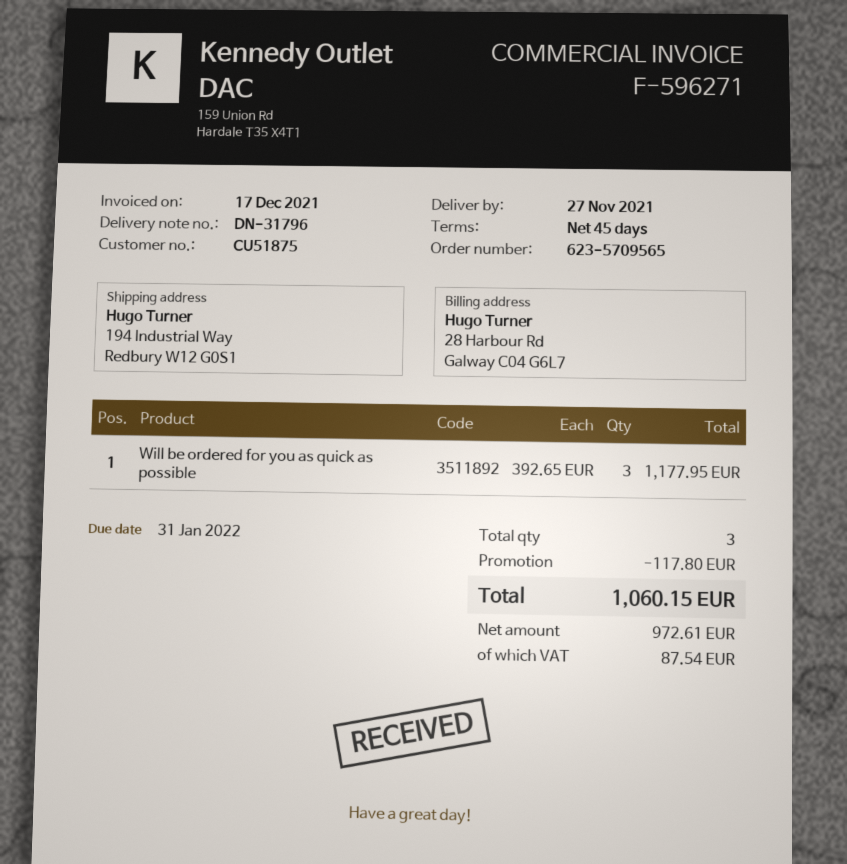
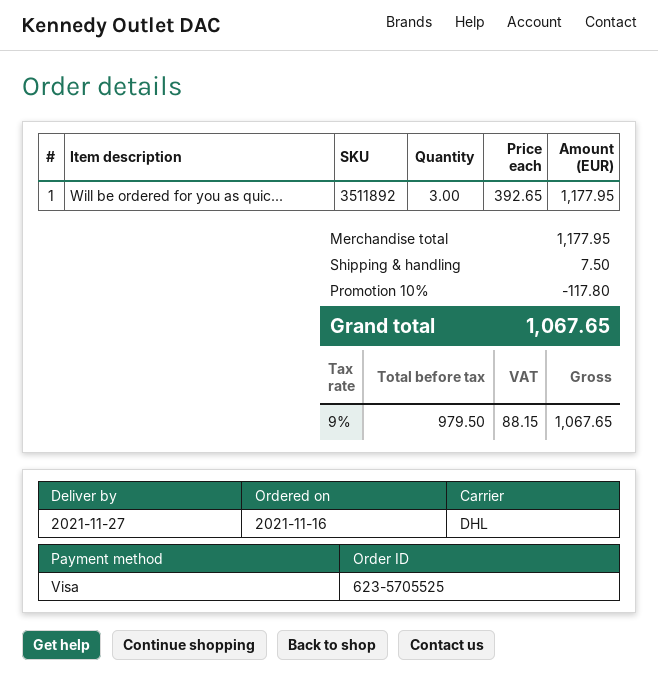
order number: 623-5709565 -> 623-5705525
shipping: none -> 7.50
net: 972.61 -> 979.50
tax: 87.54 -> 88.15
total: 1060.15 -> 1067.65

